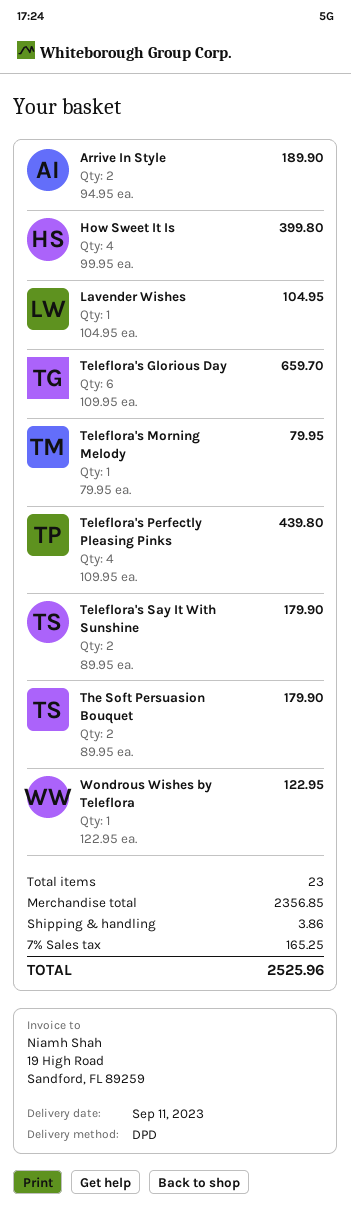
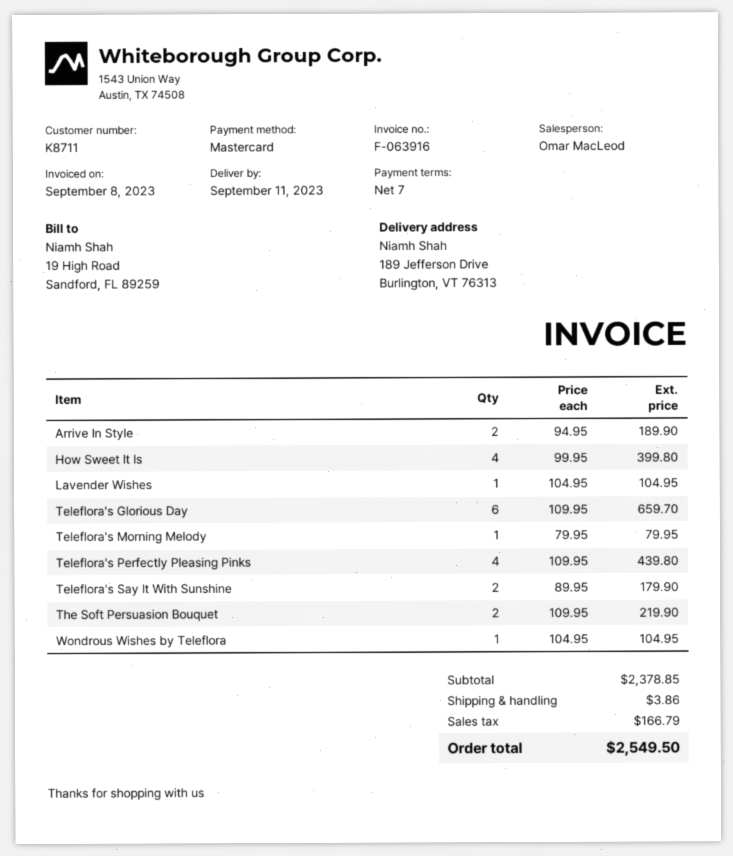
The Soft Persuasion Bouquet: 2 x 89.95 = 179.90 -> 2 x 109.95 = 219.90
Wondrous Wishes by Teleflora: 1 x 122.95 = 122.95 -> 1 x 104.95 = 104.95
subtotal: 2356.85 -> 2378.85
tax: 165.25 -> 166.79
total: 2525.96 -> 2549.50

